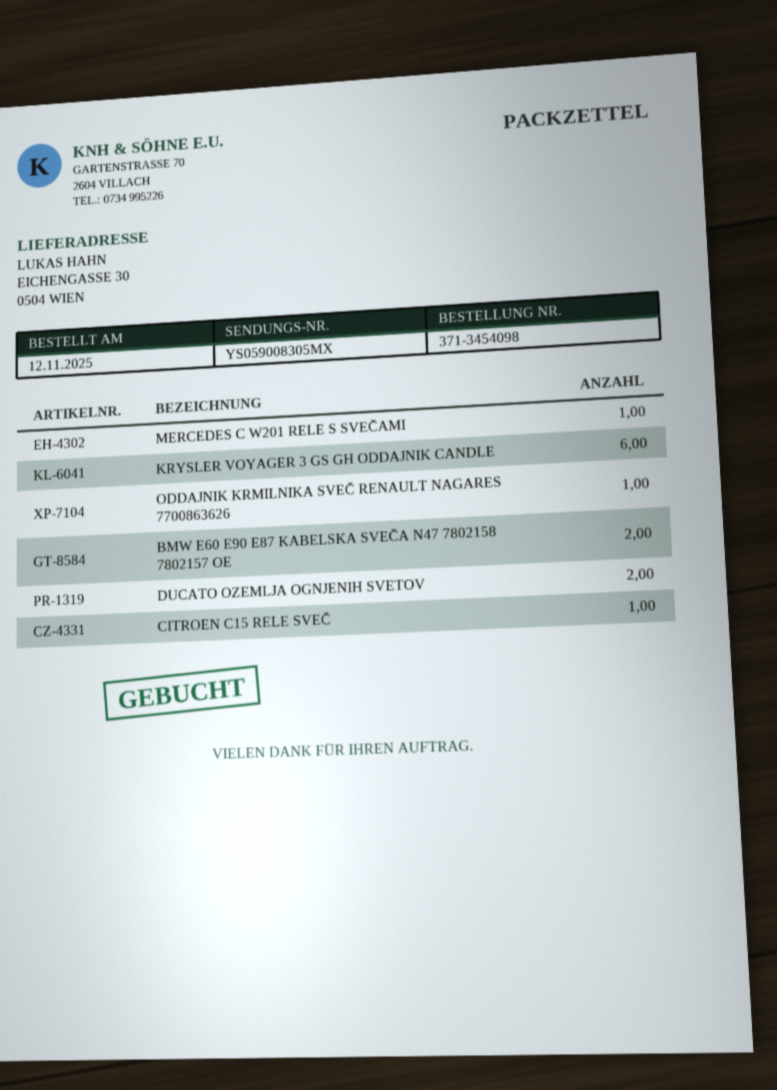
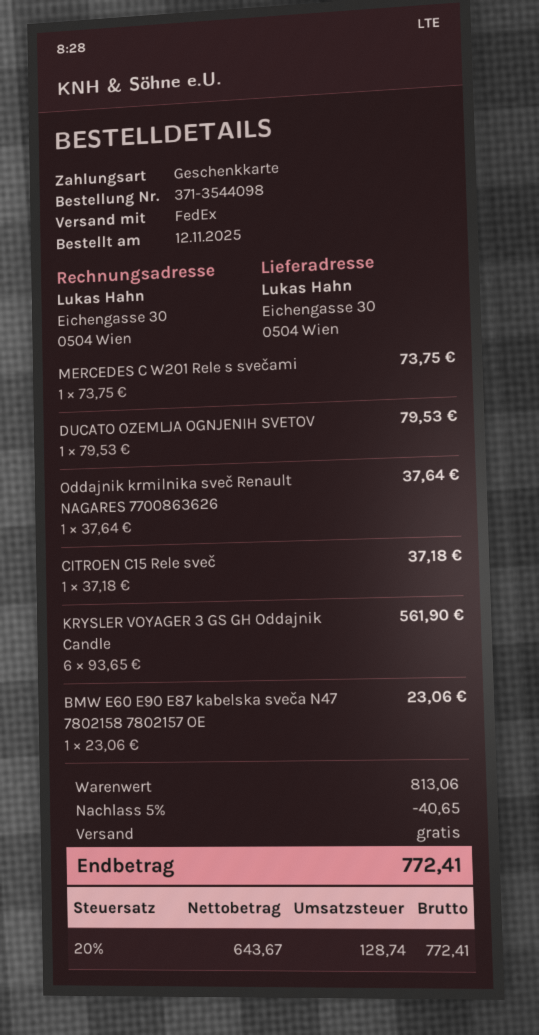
order number: 371-3454098 -> 371-3544098
BMW E60 E90 E87 KABELSKA SVEČA N47 7802158 7802157 OE: 2 -> 1
DUCATO OZEMLJA OGNJENIH SVETOV: 2 -> 1

